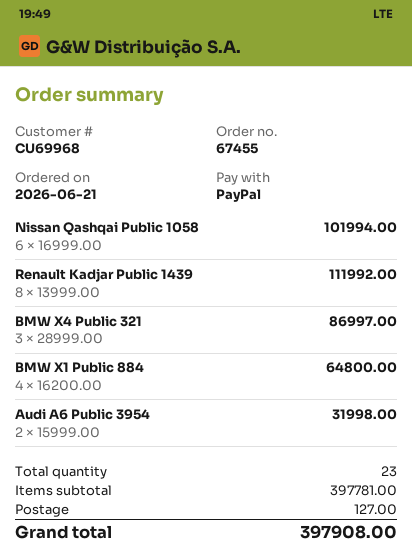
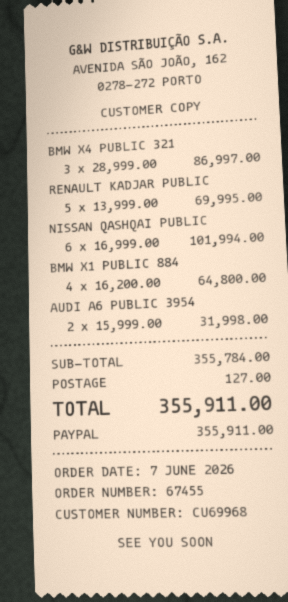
order date: 2026-06-21 -> 2026-06-07
Renault Kadjar Public 1439: 8 x 13999.00 = 111992.00 -> 5 x 13999.00 = 69995.00
subtotal: 397781.00 -> 355784.00
total: 397908.00 -> 355911.00

